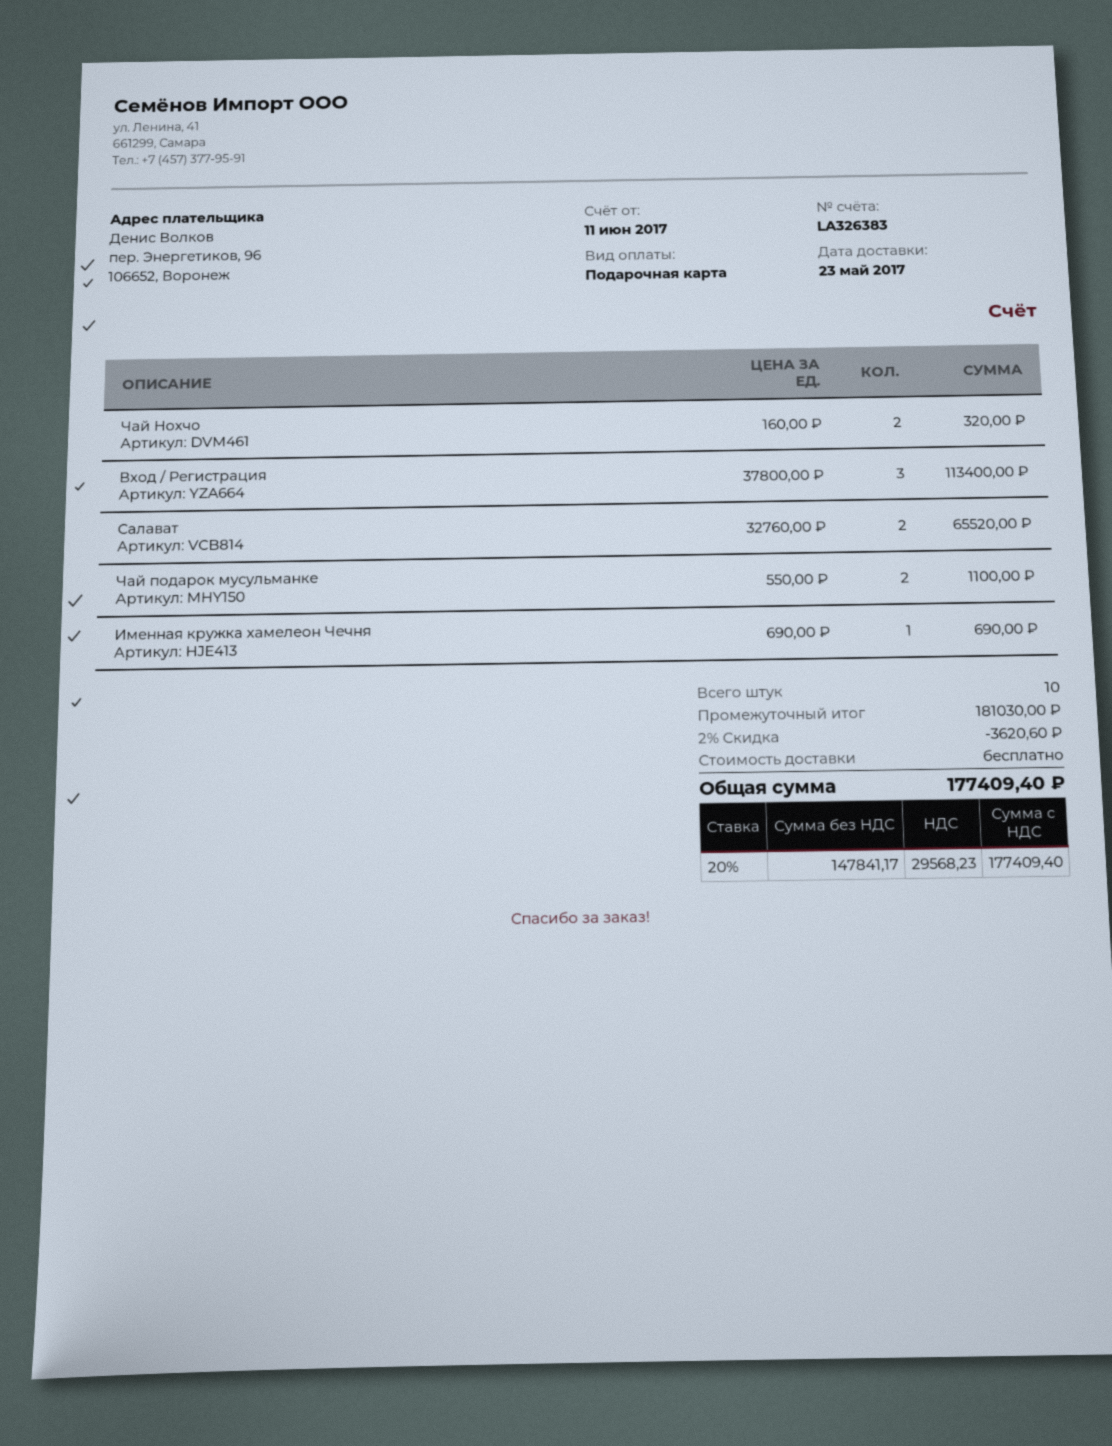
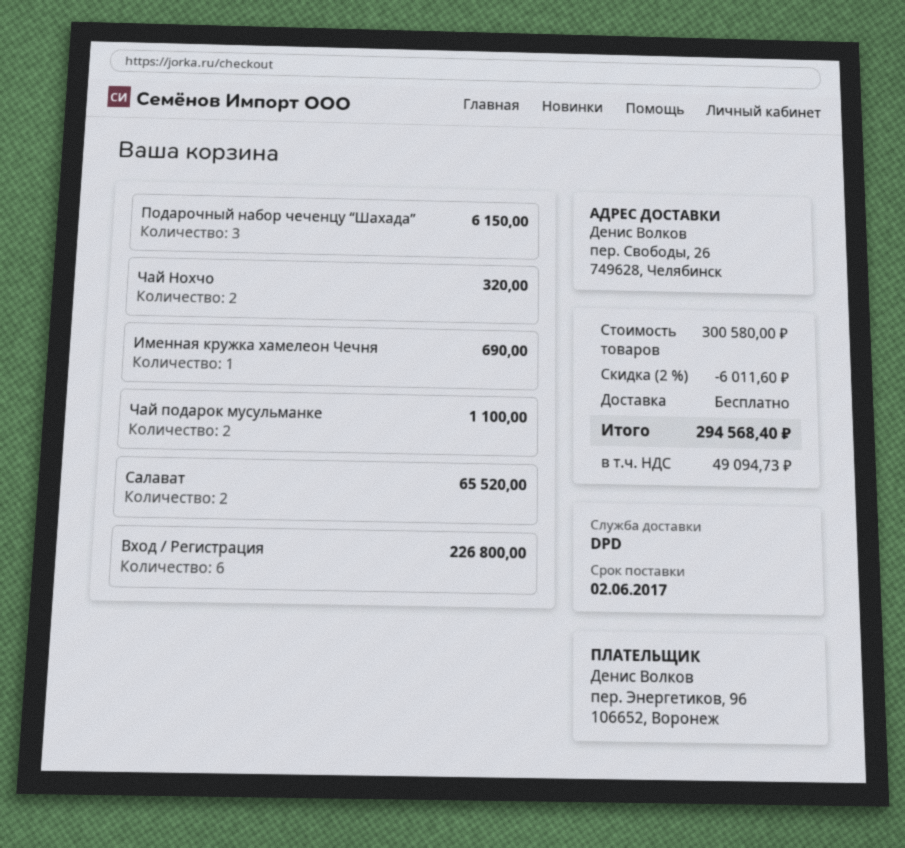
delivery date: 2017-05-23 -> 2017-06-02
Вход / Регистрация: 3 for 113400.00 -> 6 for 226800.00
Подарочный набор чеченцу “Шахада”: none -> 3 for 6150.00
subtotal: 181030.00 -> 300580.00
discount: 2% = 3620.60 -> 2% = 6011.60
tax: 29568.23 -> 49094.73
total: 177409.40 -> 294568.40

